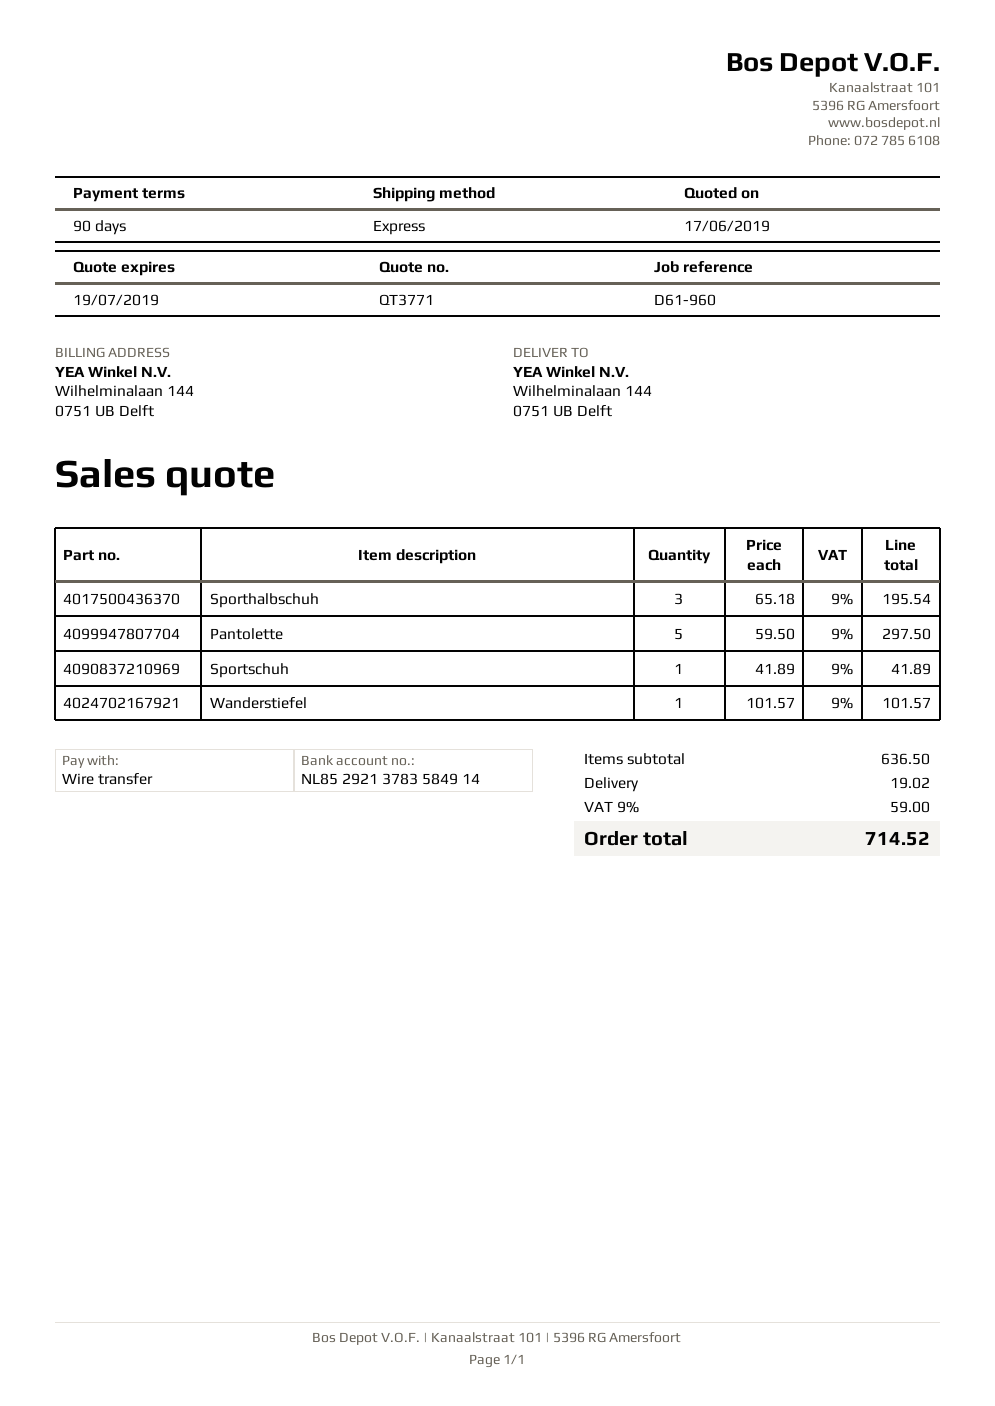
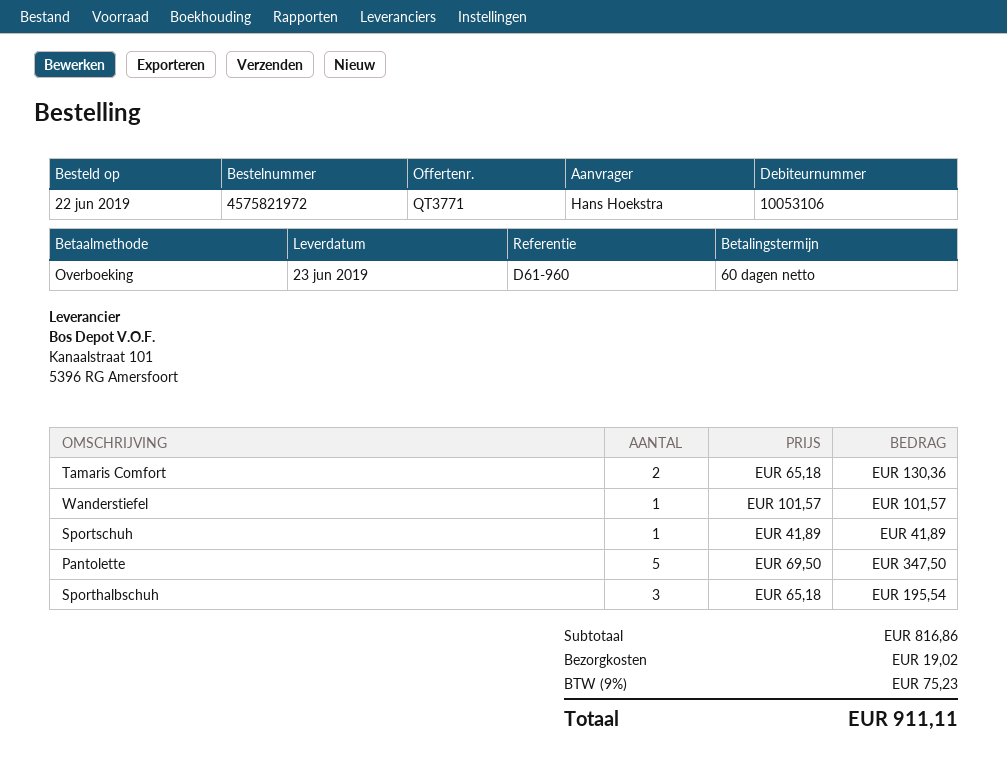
payment terms: 90 days -> 60 days
Pantolette: 5 x 59.50 = 297.50 -> 5 x 69.50 = 347.50
Tamaris Comfort: none -> 2 x 65.18 = 130.36
subtotal: 636.50 -> 816.86
tax: 9% = 59.00 -> 9% = 75.23
total: 714.52 -> 911.11

